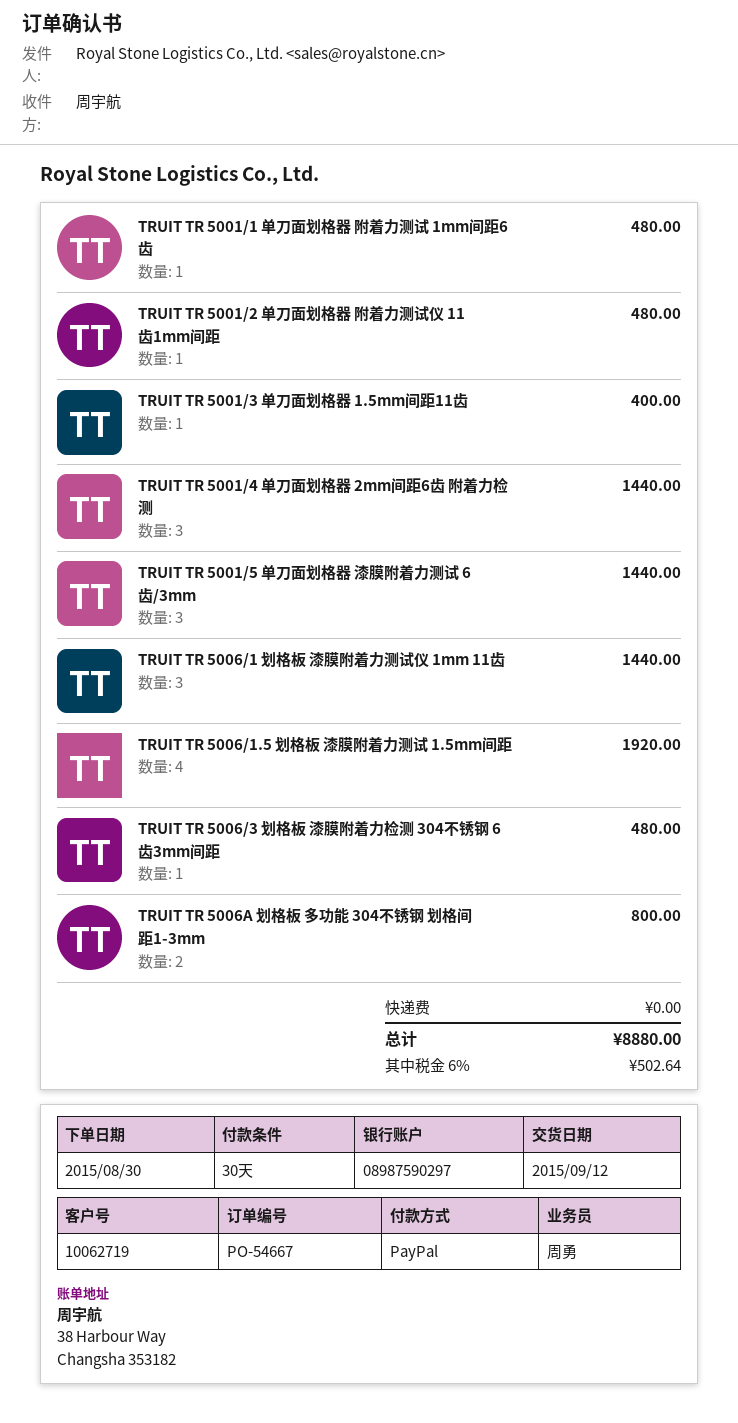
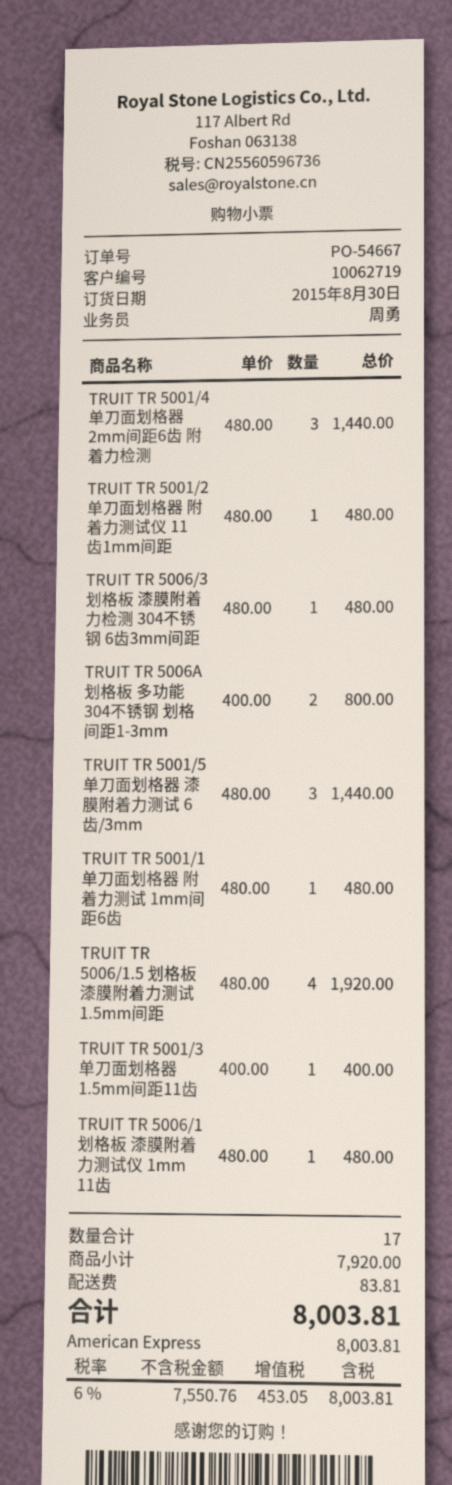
payment method: PayPal -> American Express
TRUIT TR 5006/1 划格板 漆膜附着力测试仪 1mm 11齿: 3 for 1440.00 -> 1 for 480.00
shipping: 0.00 -> 83.81
tax: 6% = 502.64 -> 6% = 453.05
total: 8880.00 -> 8003.81

